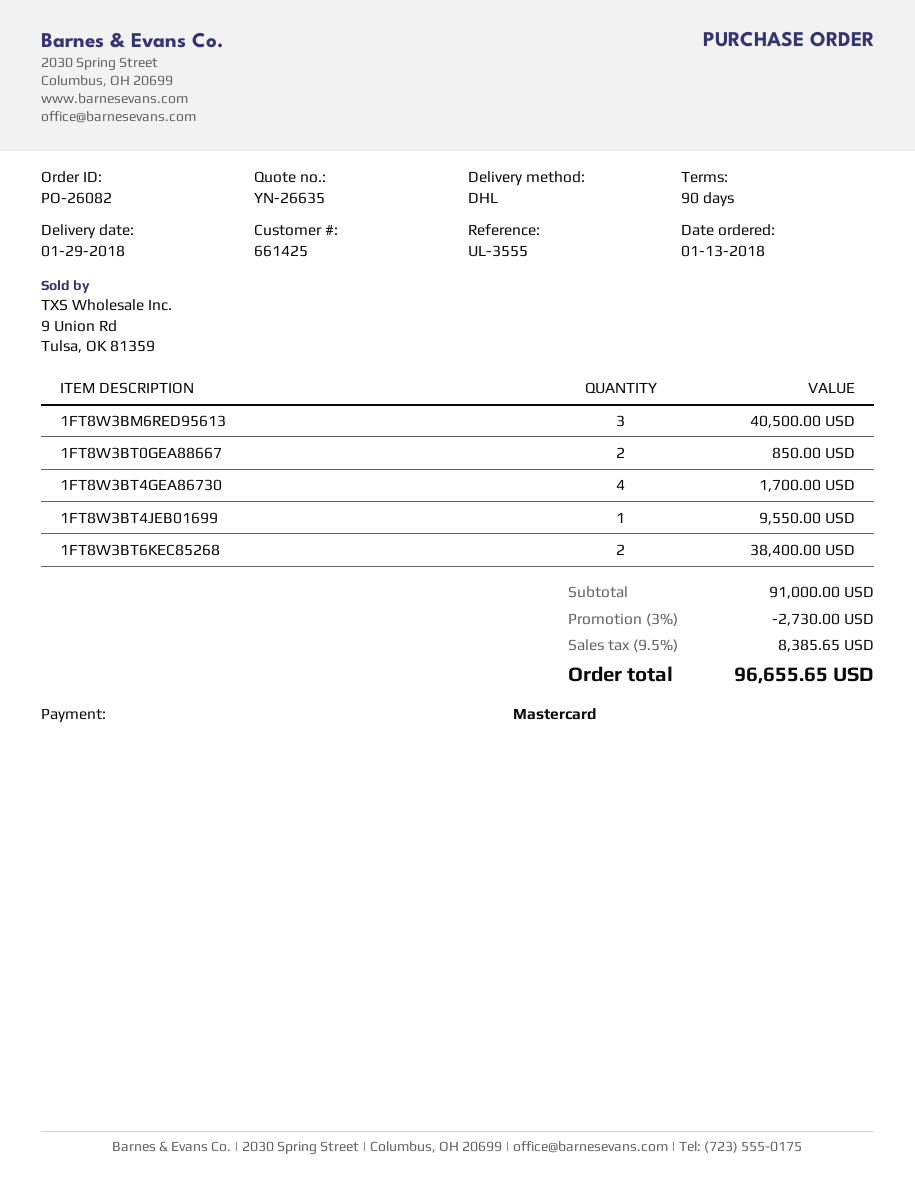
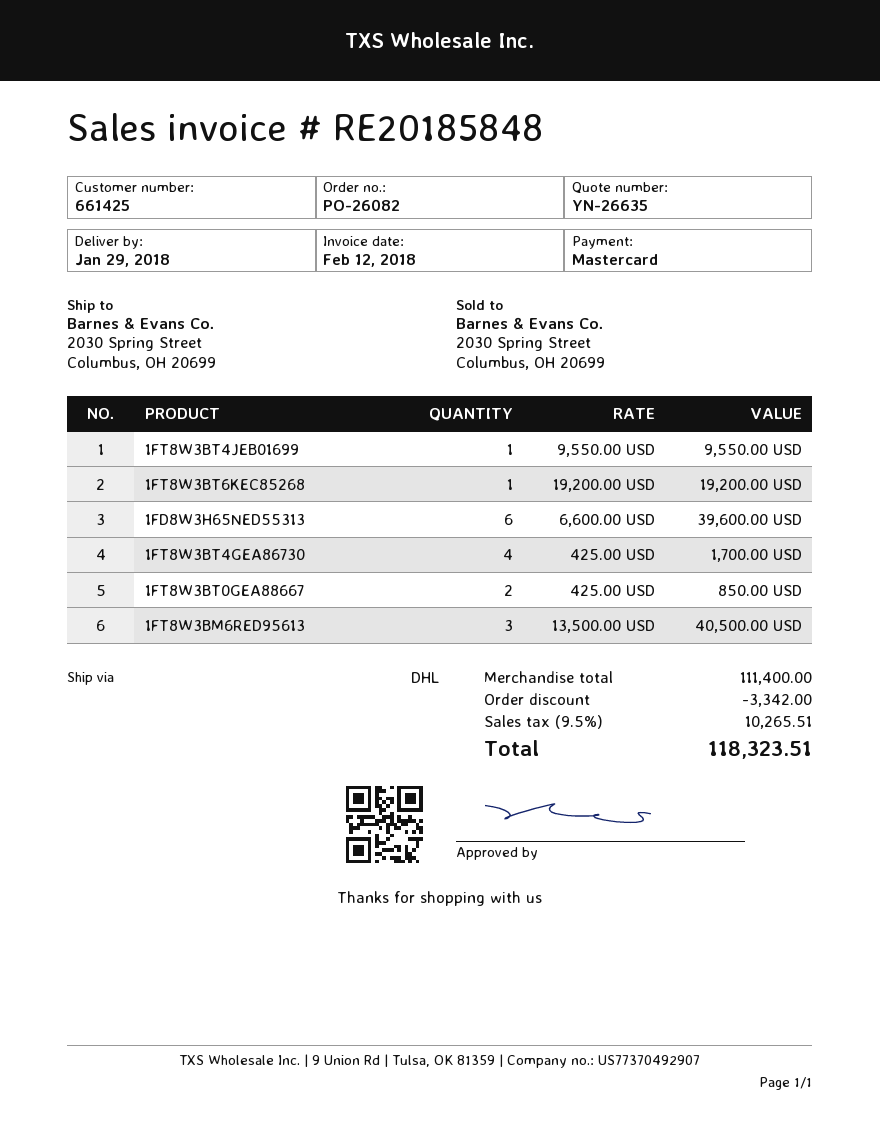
1FT8W3BT6KEC85268: 2 for 38400.00 -> 1 for 19200.00
1FD8W3H65NED55313: none -> 6 for 39600.00
subtotal: 91000.00 -> 111400.00
discount: 2730.00 -> 3342.00
tax: 9.5% = 8385.65 -> 9.5% = 10265.51
total: 96655.65 -> 118323.51

